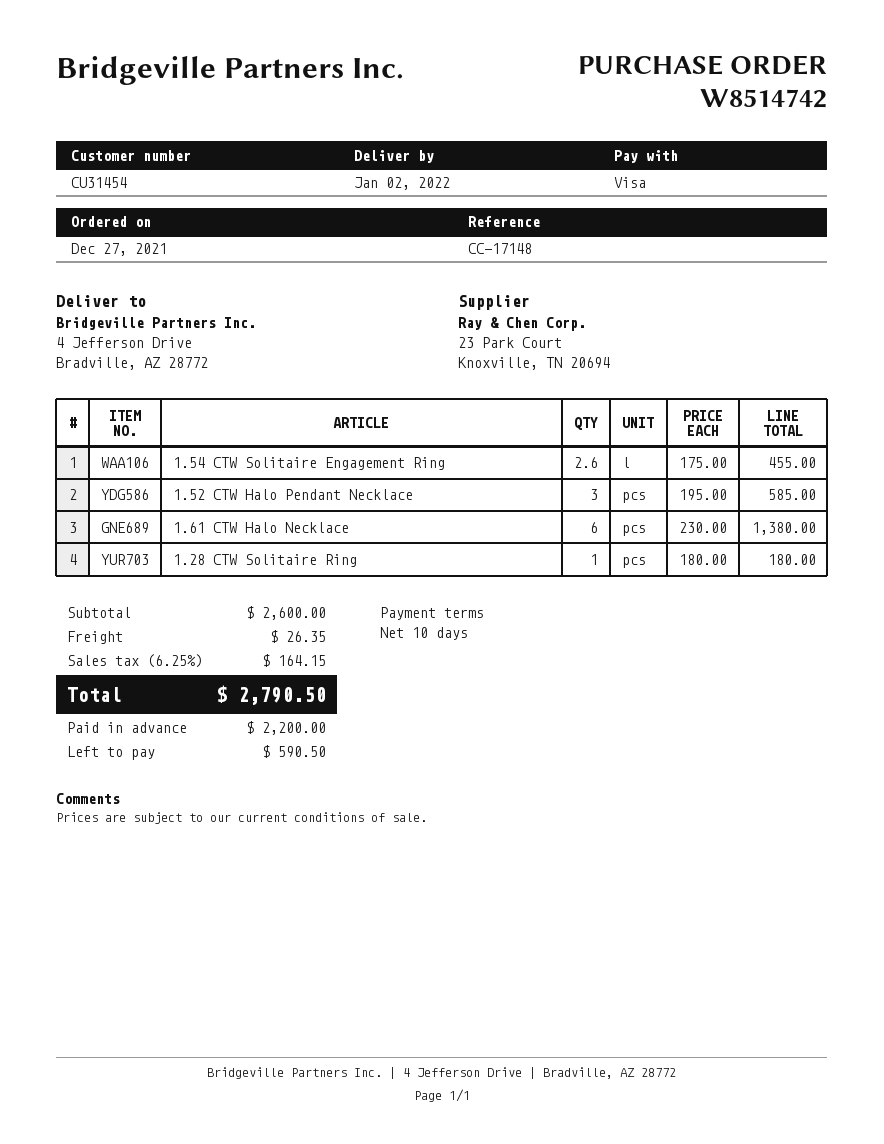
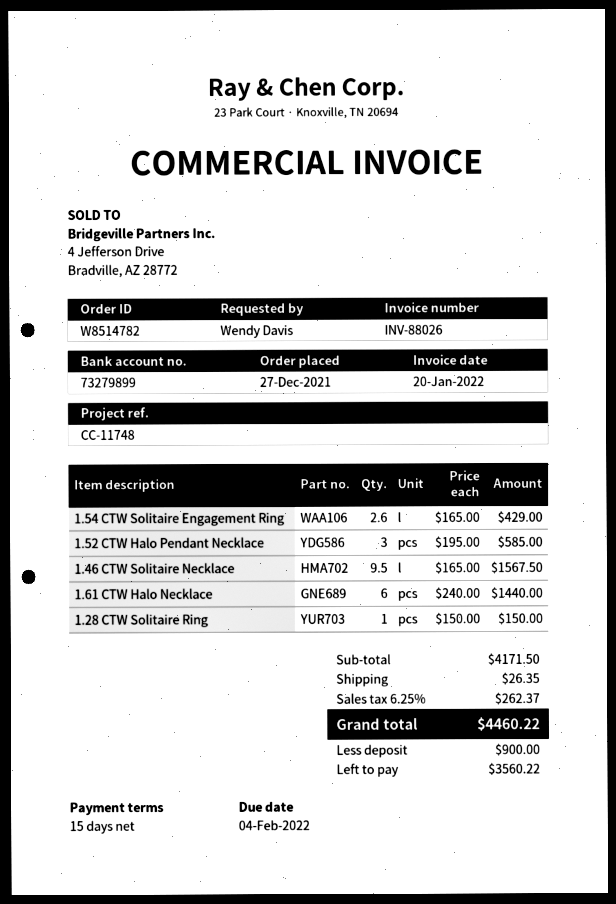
order number: W8514742 -> W8514782
payment terms: 10 days -> 15 days
reference: CC-17148 -> CC-11748
1.54 CTW Solitaire Engagement Ring: 2.6 x 175.00 = 455.00 -> 2.6 x 165.00 = 429.00
1.61 CTW Halo Necklace: 6 x 230.00 = 1380.00 -> 6 x 240.00 = 1440.00
1.28 CTW Solitaire Ring: 1 x 180.00 = 180.00 -> 1 x 150.00 = 150.00
1.46 CTW Solitaire Necklace: none -> 9.5 x 165.00 = 1567.50
subtotal: 2600.00 -> 4171.50
tax: 6.25% = 164.15 -> 6.25% = 262.37
total: 2790.50 -> 4460.22
deposit: 2200.00 -> 900.00
balance: 590.50 -> 3560.22

